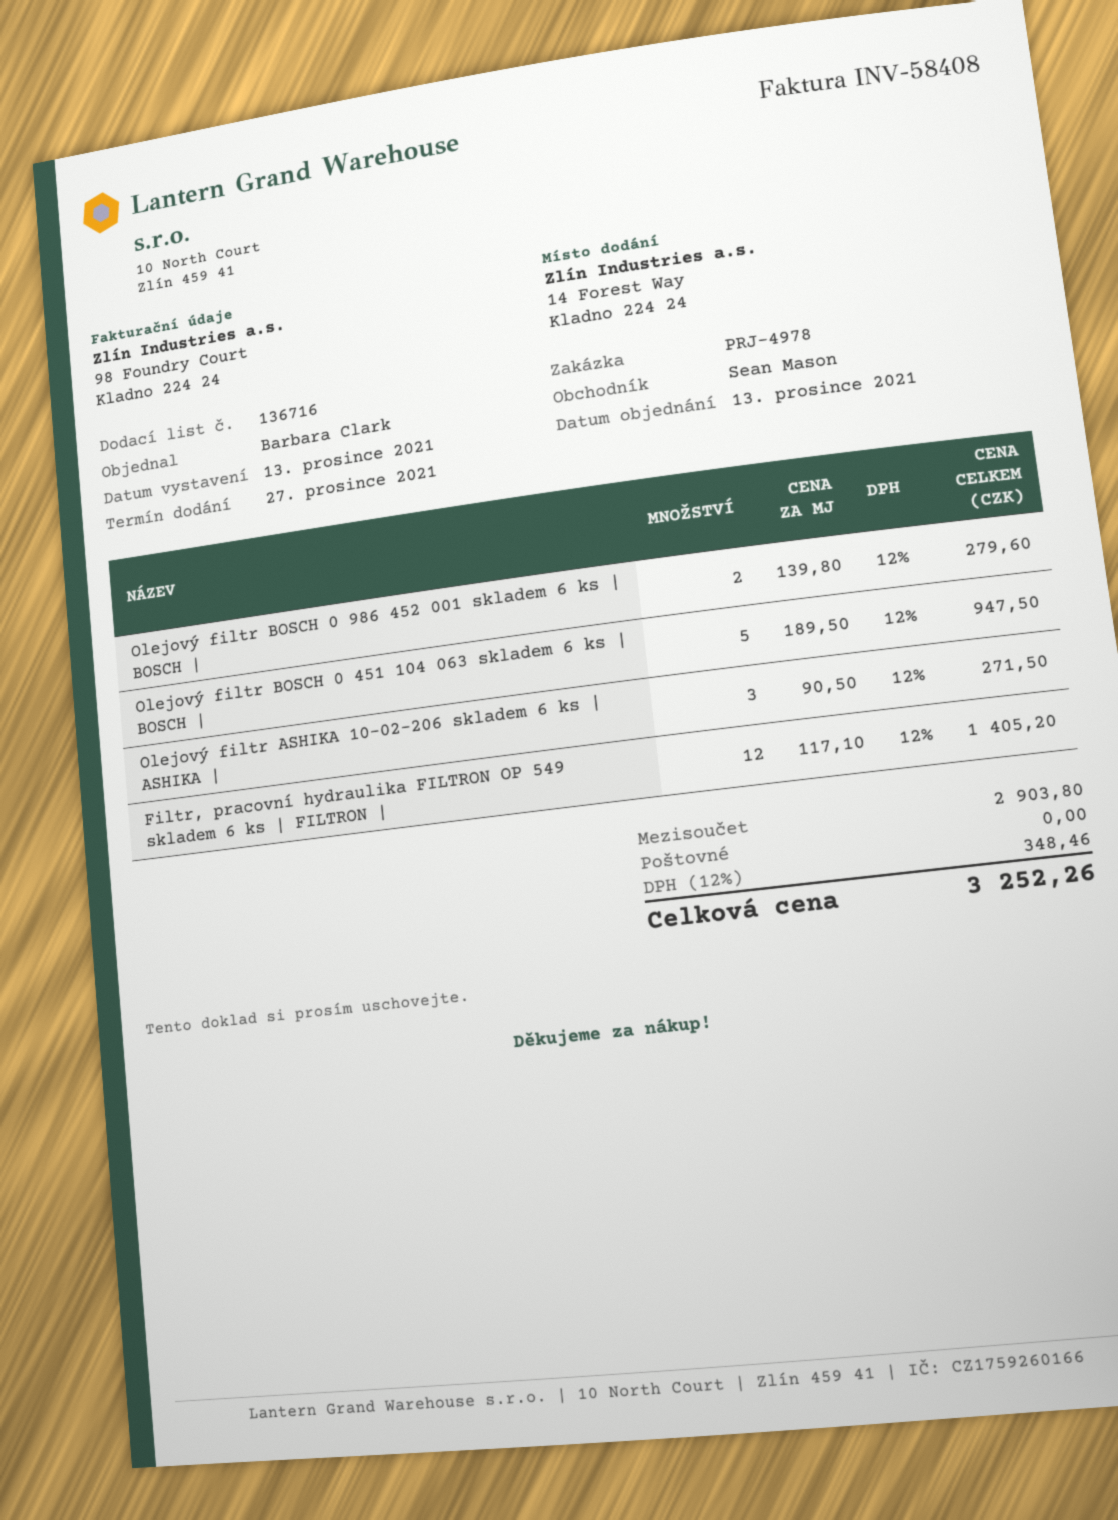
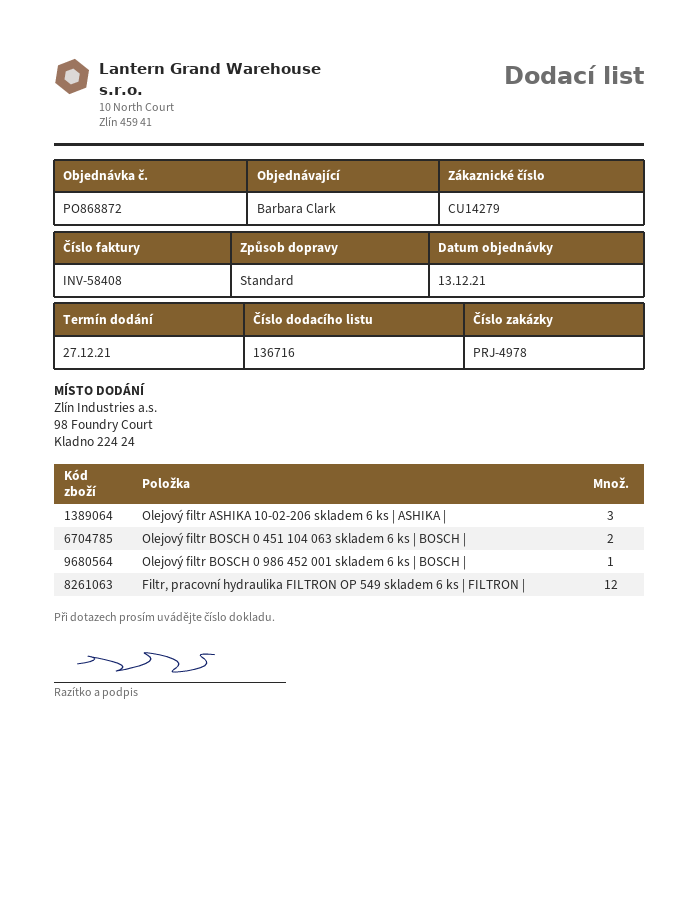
ship to: 14 Forest Way, Kladno 224 24 -> 98 Foundry Court, Kladno 224 24
Olejový filtr BOSCH 0 986 452 001 skladem 6 ks | BOSCH |: 2 -> 1
Olejový filtr BOSCH 0 451 104 063 skladem 6 ks | BOSCH |: 5 -> 2

